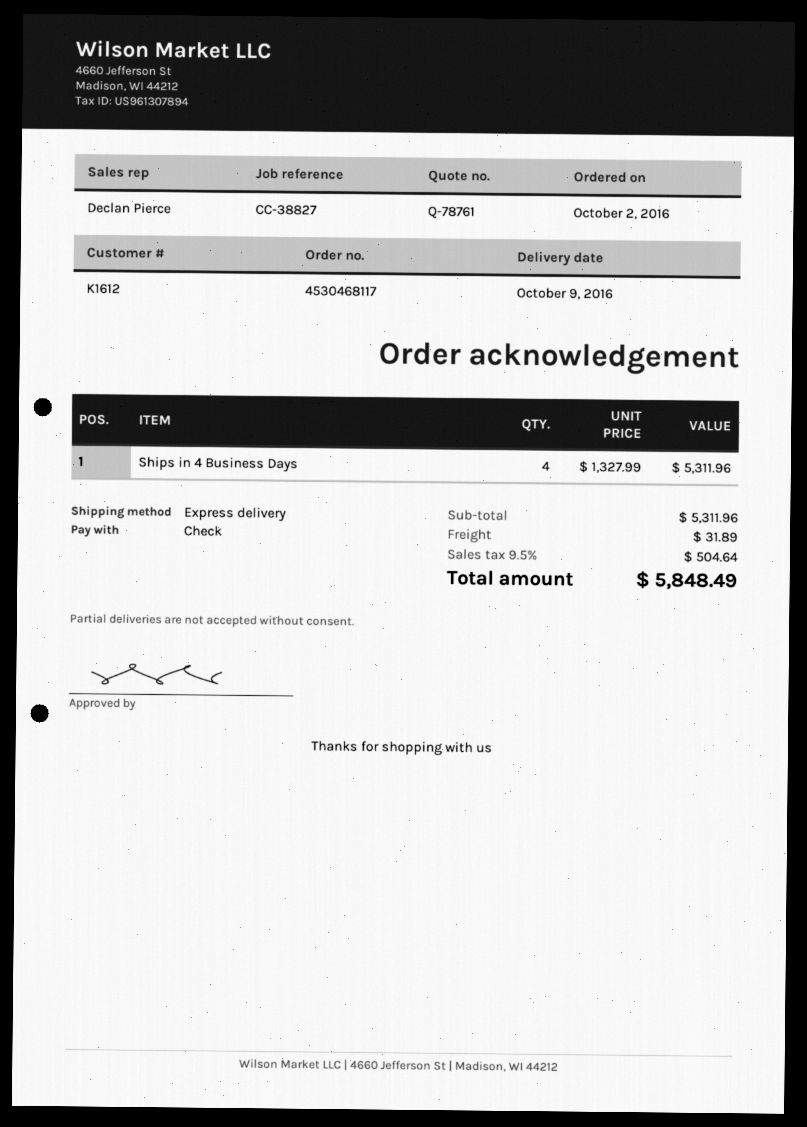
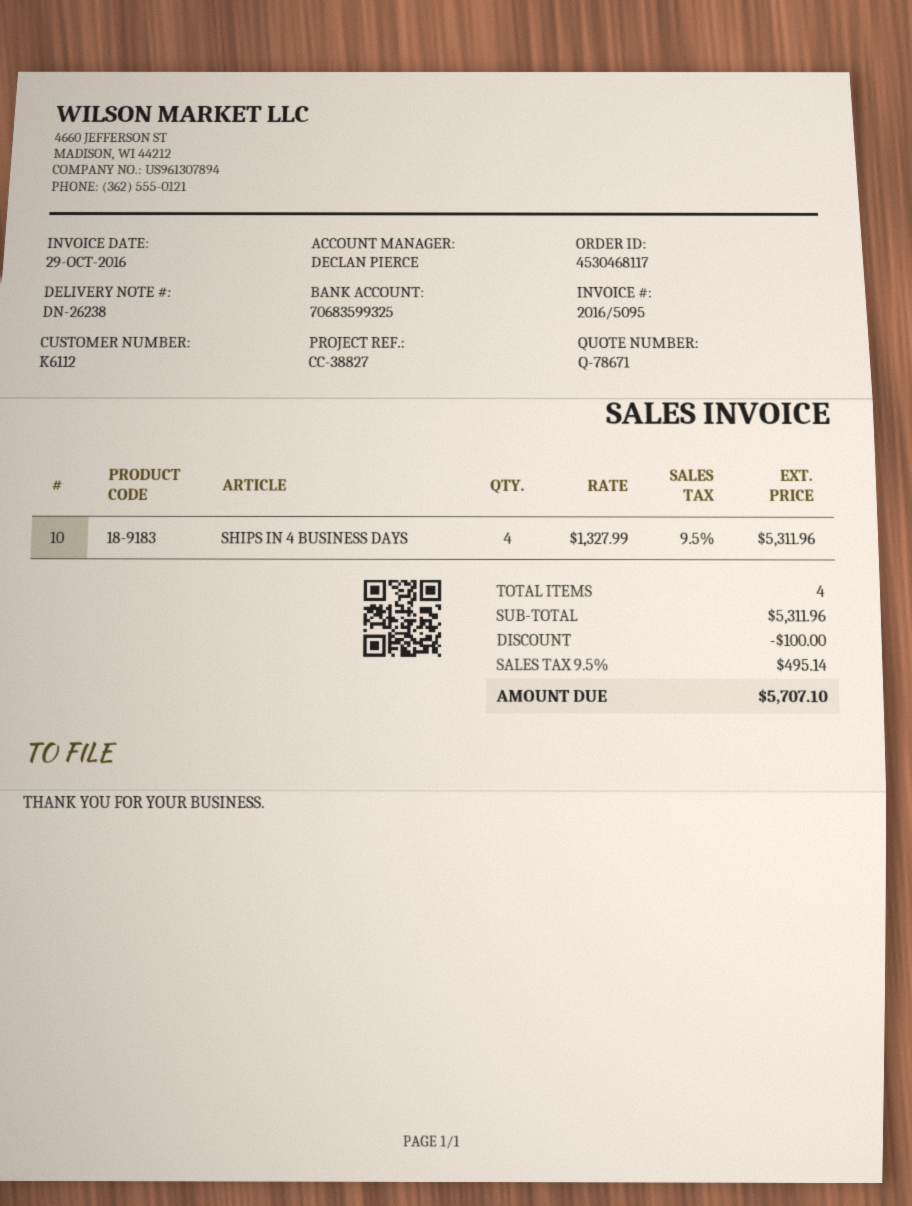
quote number: Q-78761 -> Q-78671
customer number: K1612 -> K6112
discount: none -> 100.00
shipping: 31.89 -> none
tax: 9.5% = 504.64 -> 9.5% = 495.14
total: 5848.49 -> 5707.10

